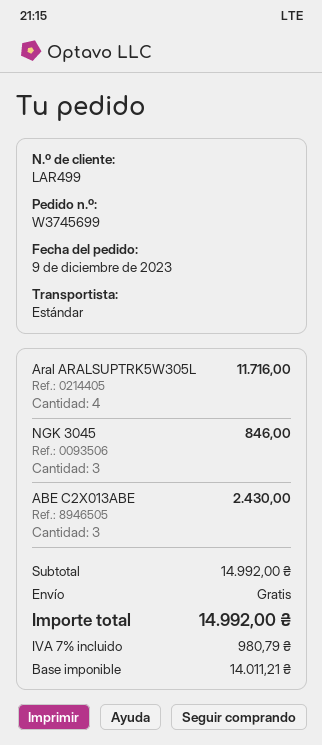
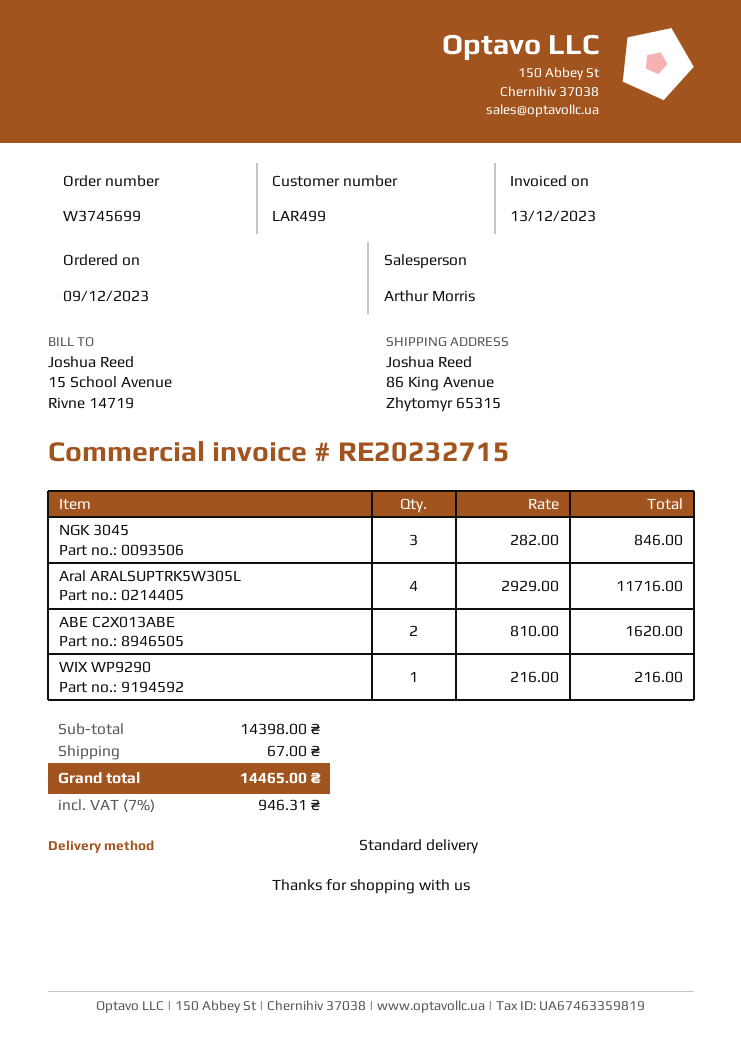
ABE C2X013ABE: 3 for 2430.00 -> 2 for 1620.00
WIX WP9290: none -> 1 for 216.00
subtotal: 14992.00 -> 14398.00
shipping: 0.00 -> 67.00
tax: 7% = 980.79 -> 7% = 946.31
total: 14992.00 -> 14465.00

